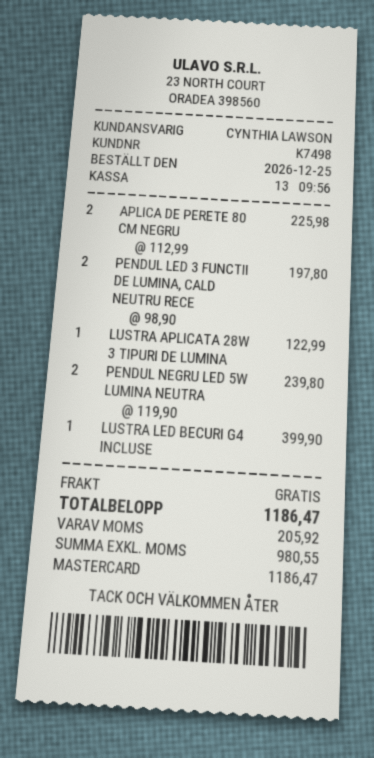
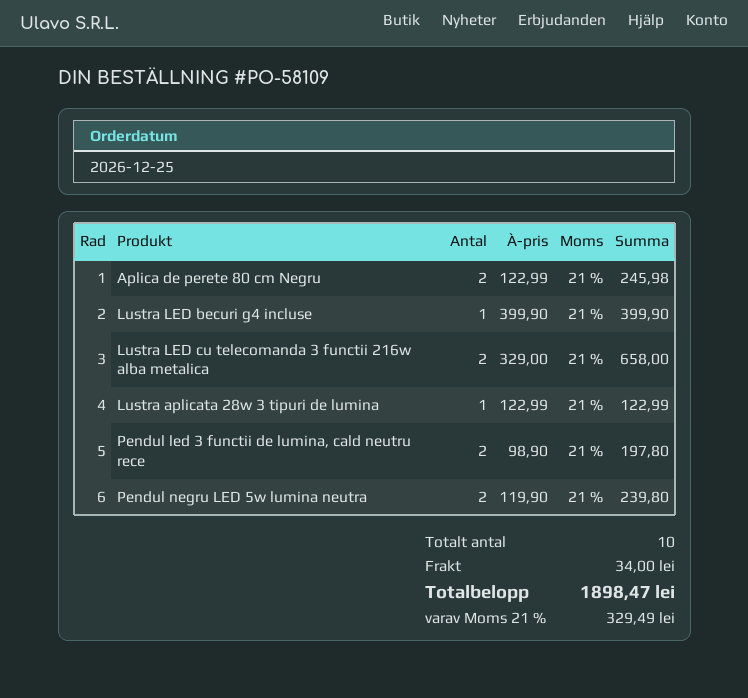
APLICA DE PERETE 80 CM NEGRU: 2 x 112.99 = 225.98 -> 2 x 122.99 = 245.98
Lustra LED cu telecomanda 3 functii 216w alba metalica: none -> 2 x 329.00 = 658.00
shipping: 0.00 -> 34.00
tax: 205.92 -> 329.49
total: 1186.47 -> 1898.47

